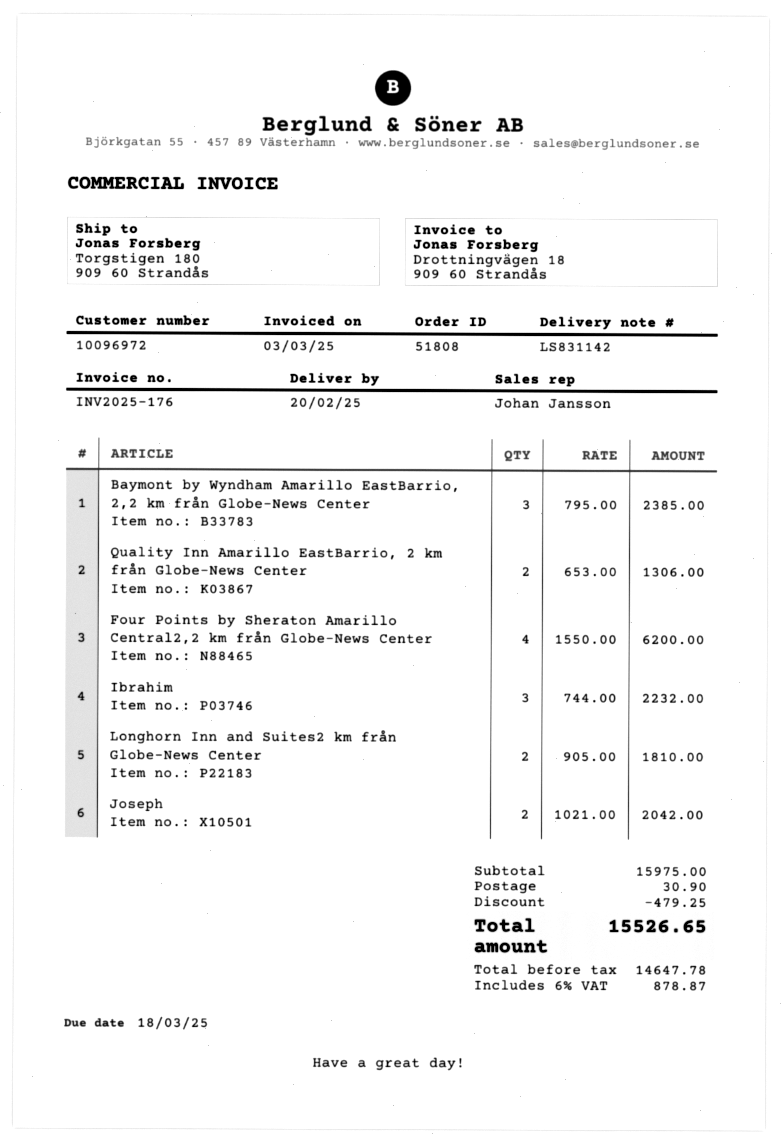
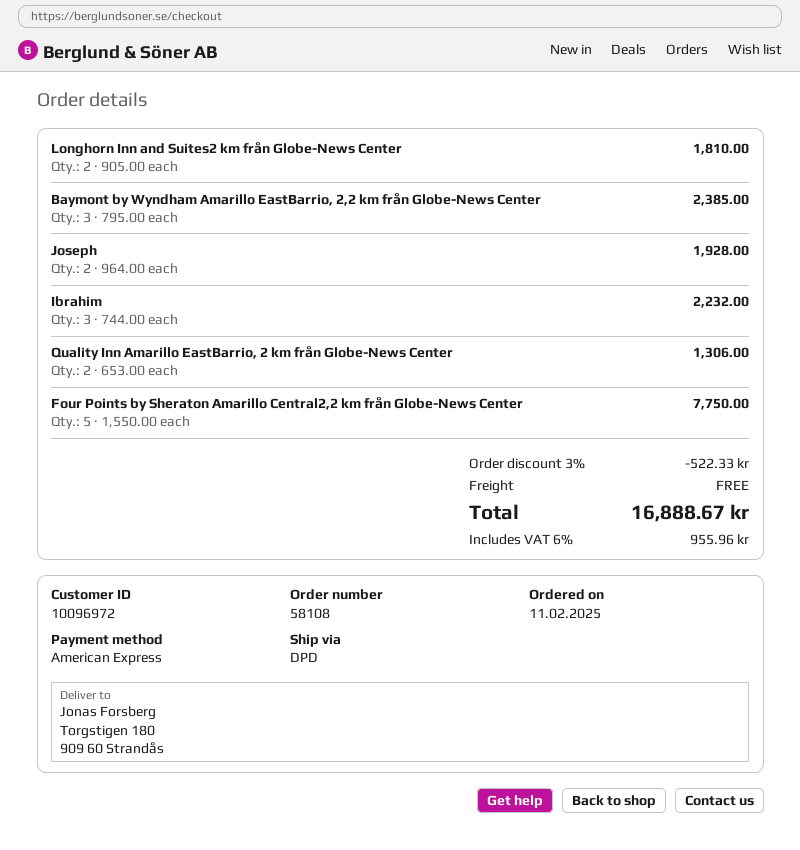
order number: 51808 -> 58108
Four Points by Sheraton Amarillo Central2,2 km från Globe-News Center: 4 x 1550.00 = 6200.00 -> 5 x 1550.00 = 7750.00
Joseph: 2 x 1021.00 = 2042.00 -> 2 x 964.00 = 1928.00
discount: 479.25 -> 522.33
shipping: 30.90 -> 0.00
tax: 6% = 878.87 -> 6% = 955.96
total: 15526.65 -> 16888.67

